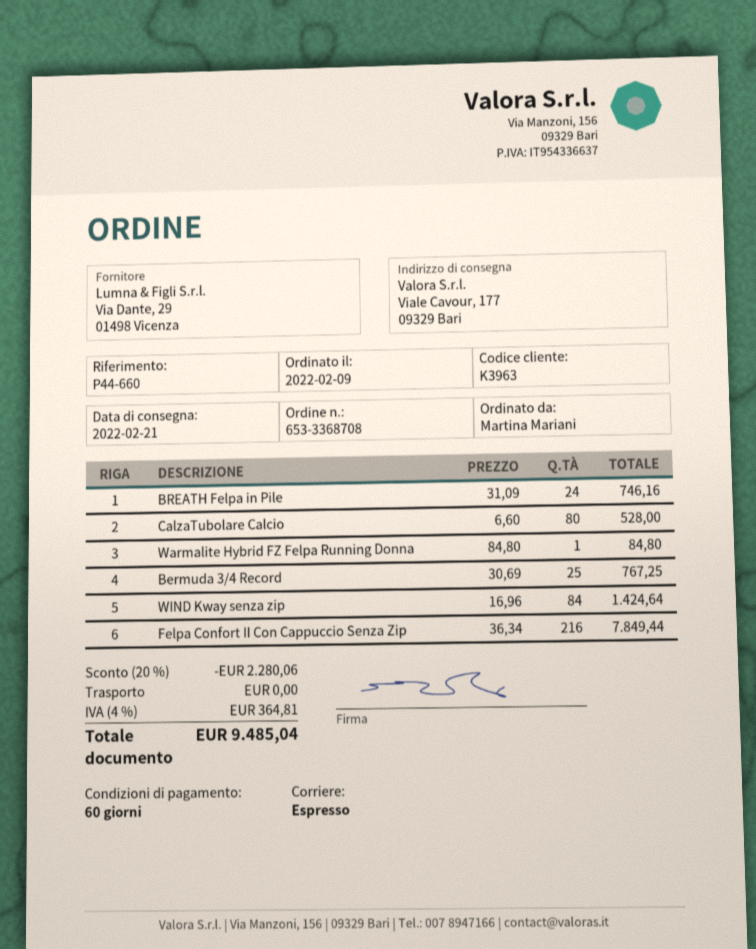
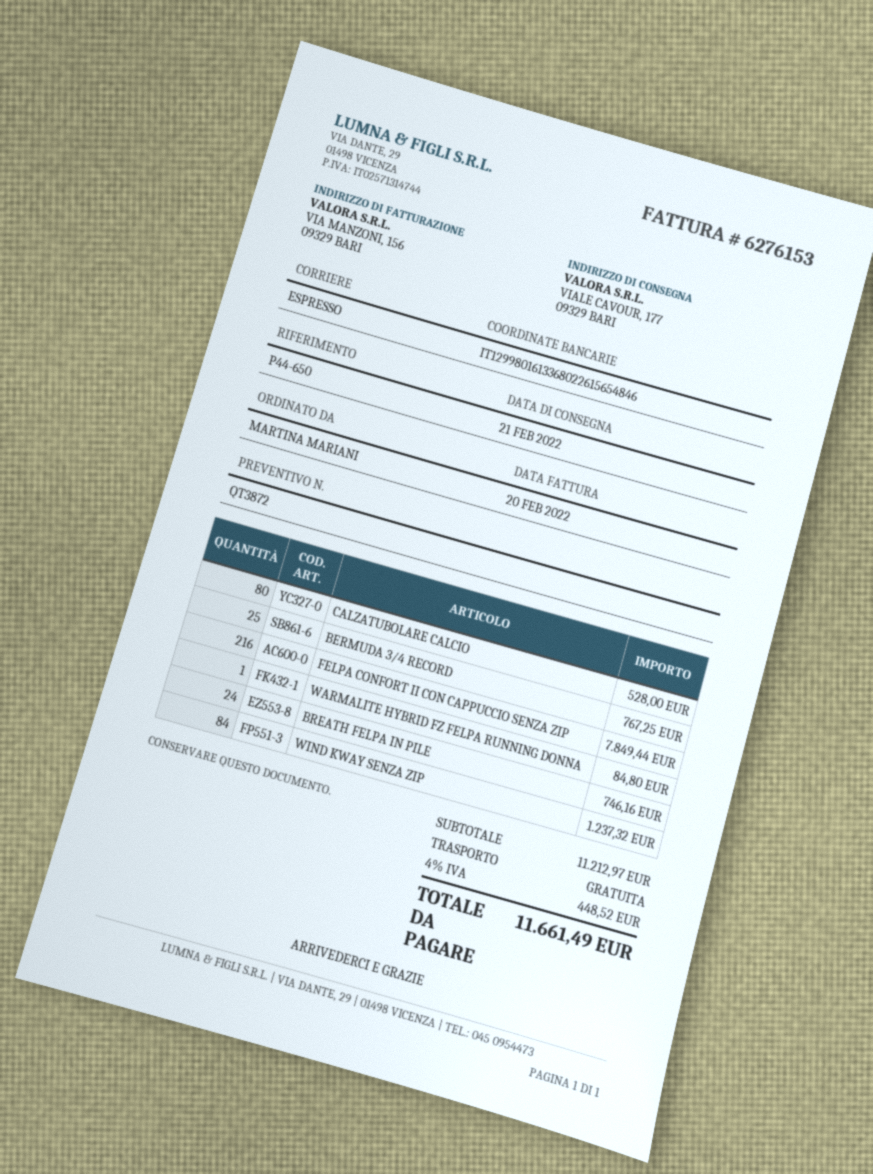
reference: P44-660 -> P44-650
WIND Kway senza zip: 84 for 1424.64 -> 84 for 1237.32
discount: 20% = 2280.06 -> none
tax: 4% = 364.81 -> 4% = 448.52
total: 9485.04 -> 11661.49

